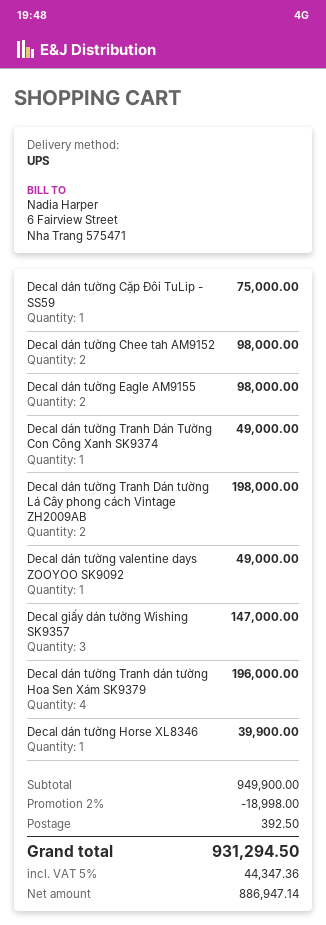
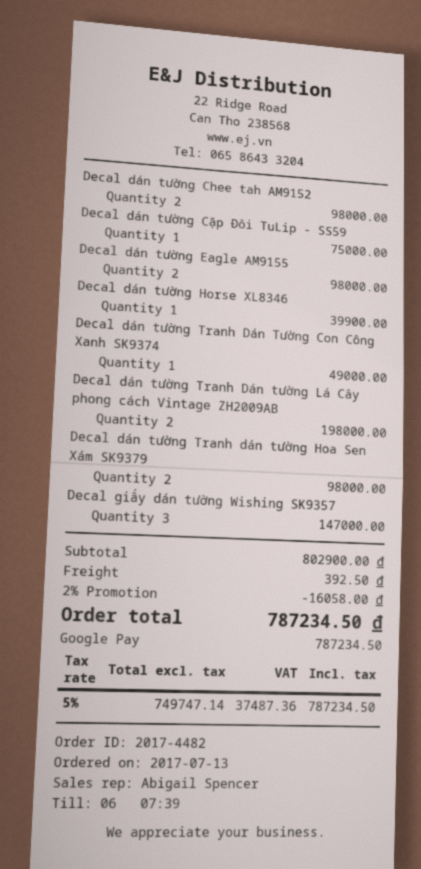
Decal dán tường valentine days ZOOYOO SK9092: 1 for 49000.00 -> none
Decal dán tường Tranh dán tường Hoa Sen Xám SK9379: 4 for 196000.00 -> 2 for 98000.00
subtotal: 949900.00 -> 802900.00
discount: 2% = 18998.00 -> 2% = 16058.00
net: 886947.14 -> 749747.14
tax: 5% = 44347.36 -> 5% = 37487.36
total: 931294.50 -> 787234.50

